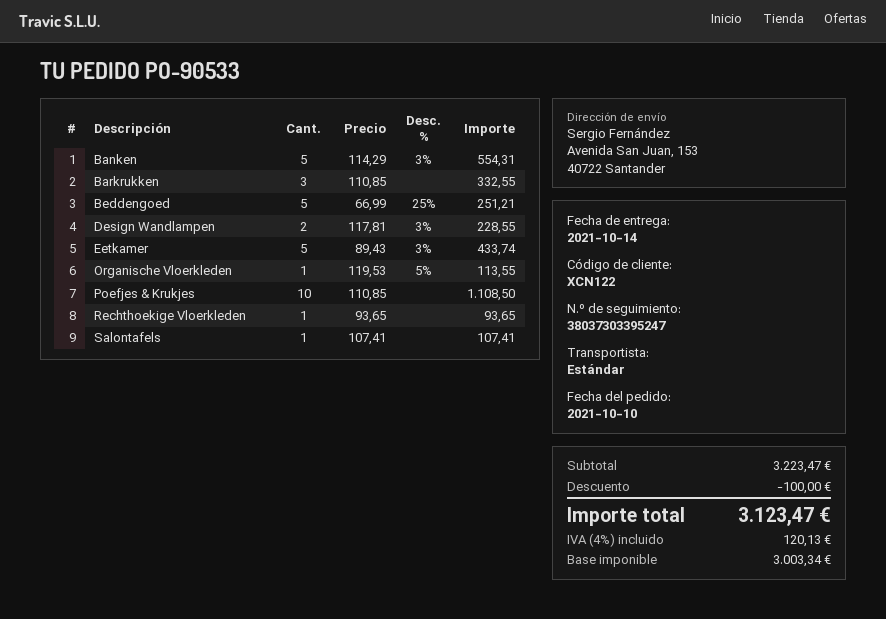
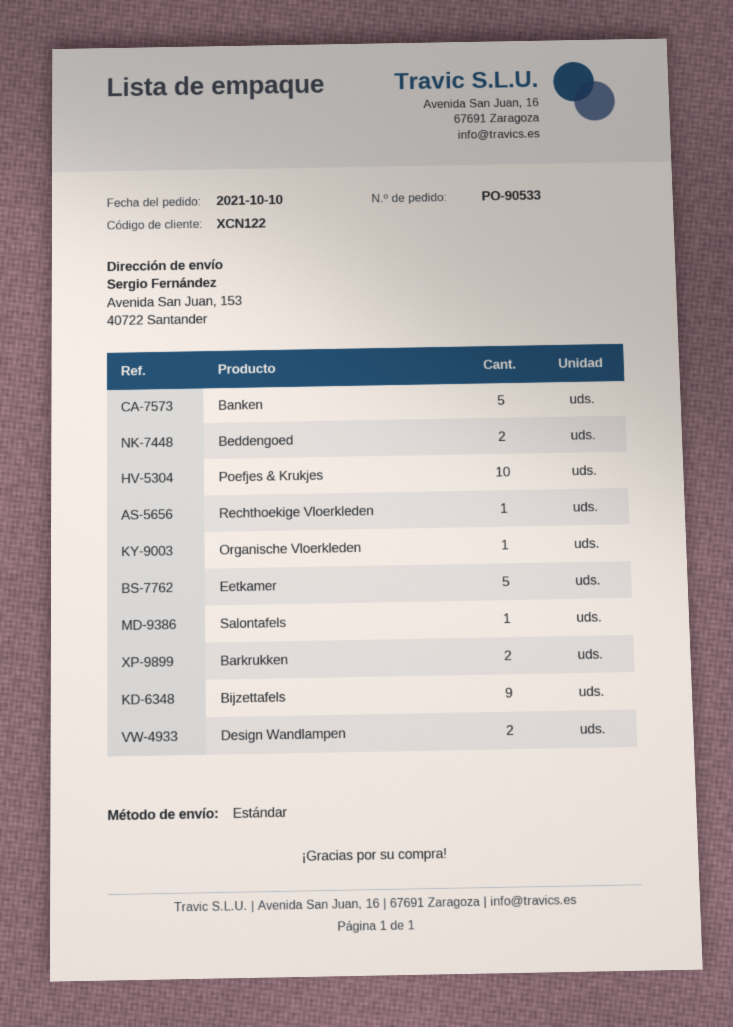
Barkrukken: 3 -> 2
Beddengoed: 5 -> 2
Bijzettafels: none -> 9

